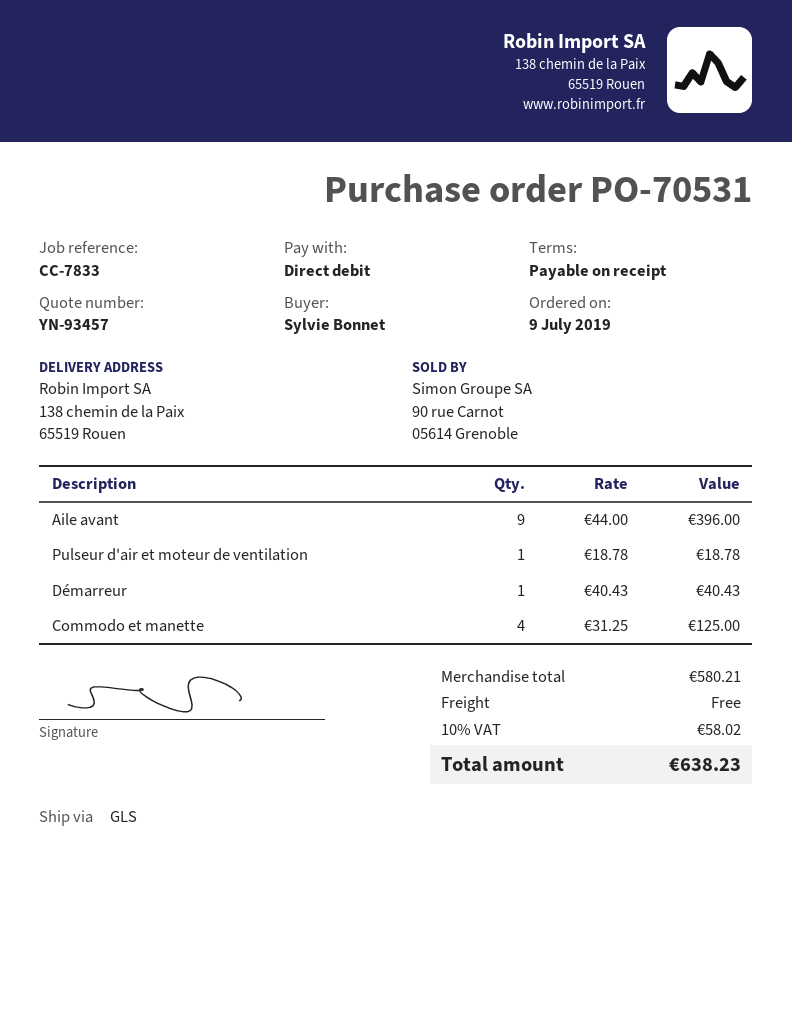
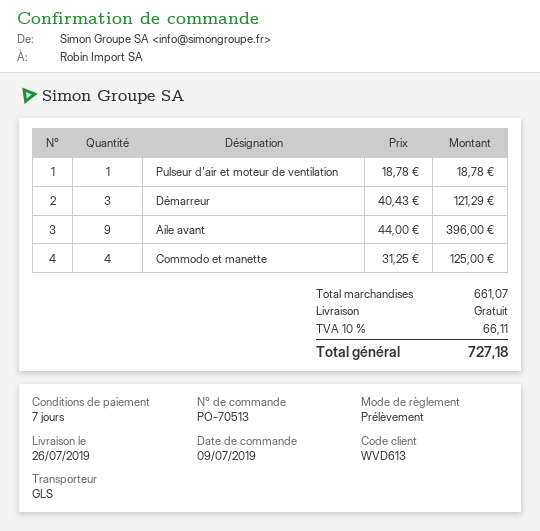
order number: PO-70531 -> PO-70513
payment terms: on receipt -> 7 days
Démarreur: 1 x 40.43 = 40.43 -> 3 x 40.43 = 121.29
subtotal: 580.21 -> 661.07
tax: 10% = 58.02 -> 10% = 66.11
total: 638.23 -> 727.18

